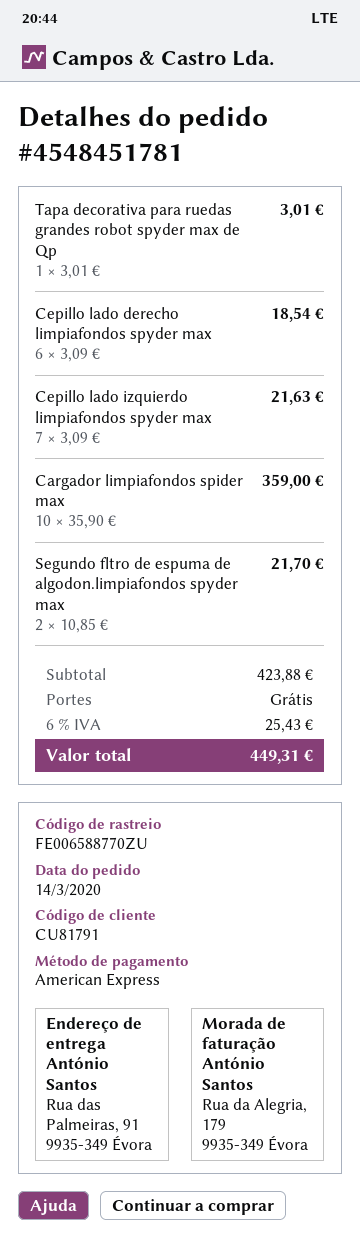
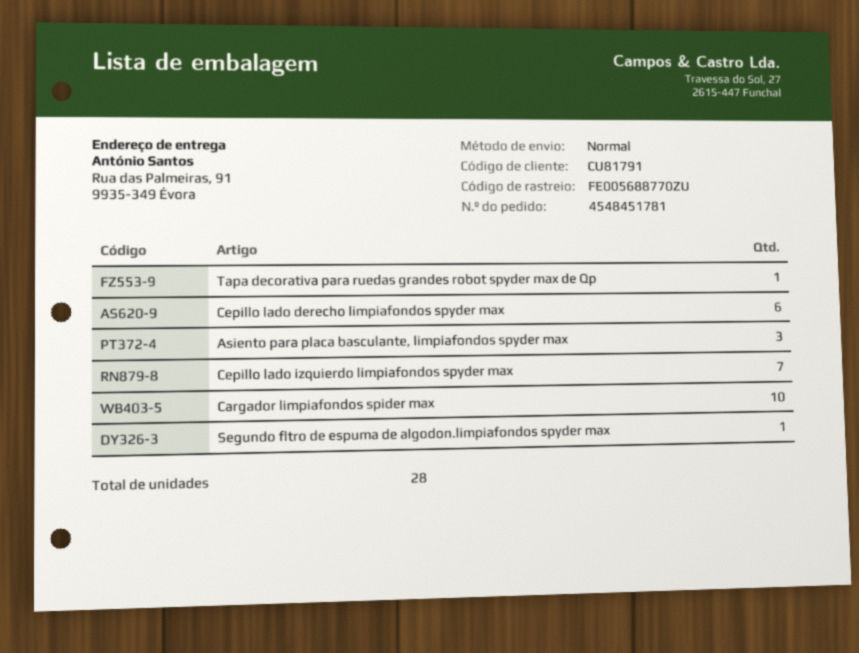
tracking number: FE006588770ZU -> FE005688770ZU
Segundo fltro de espuma de algodon.limpiafondos spyder max: 2 -> 1
Asiento para placa basculante, limpiafondos spyder max: none -> 3

